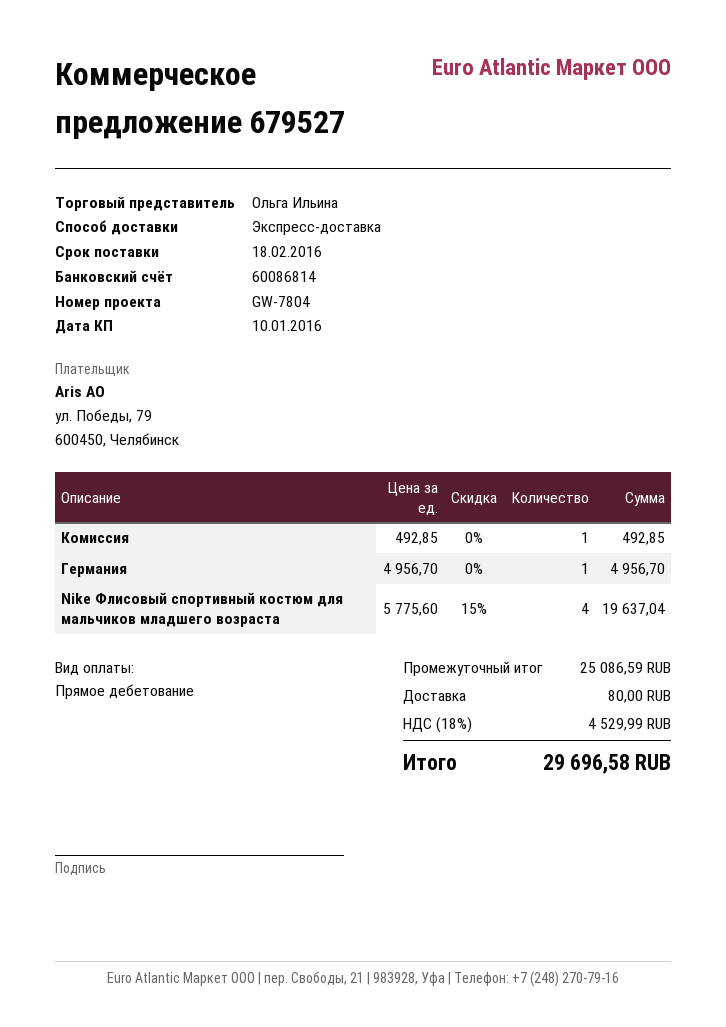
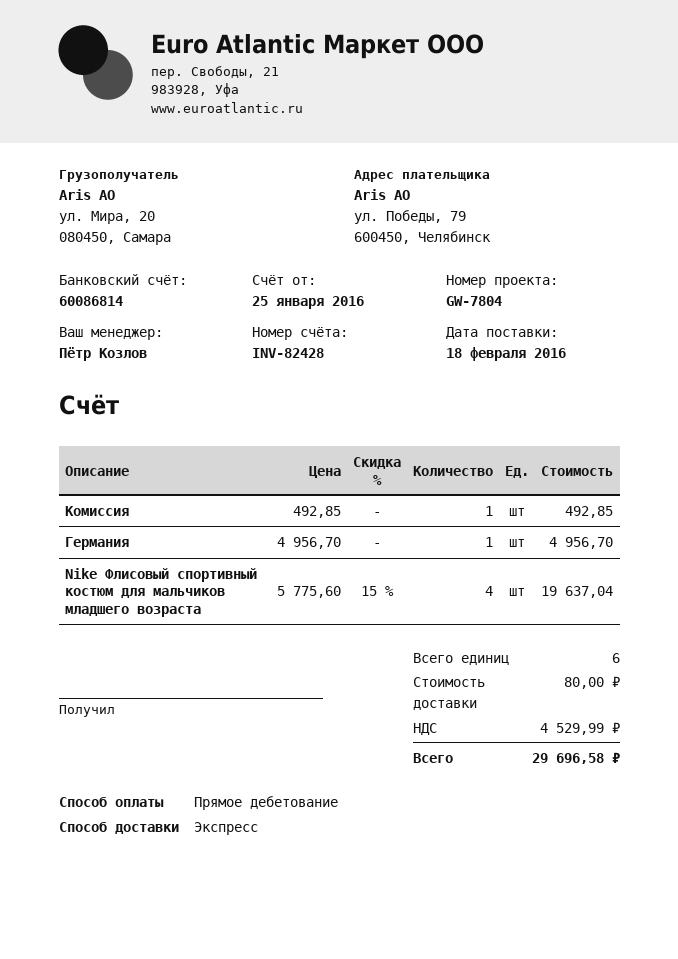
sales rep: Ольга Ильина -> Пётр Козлов

